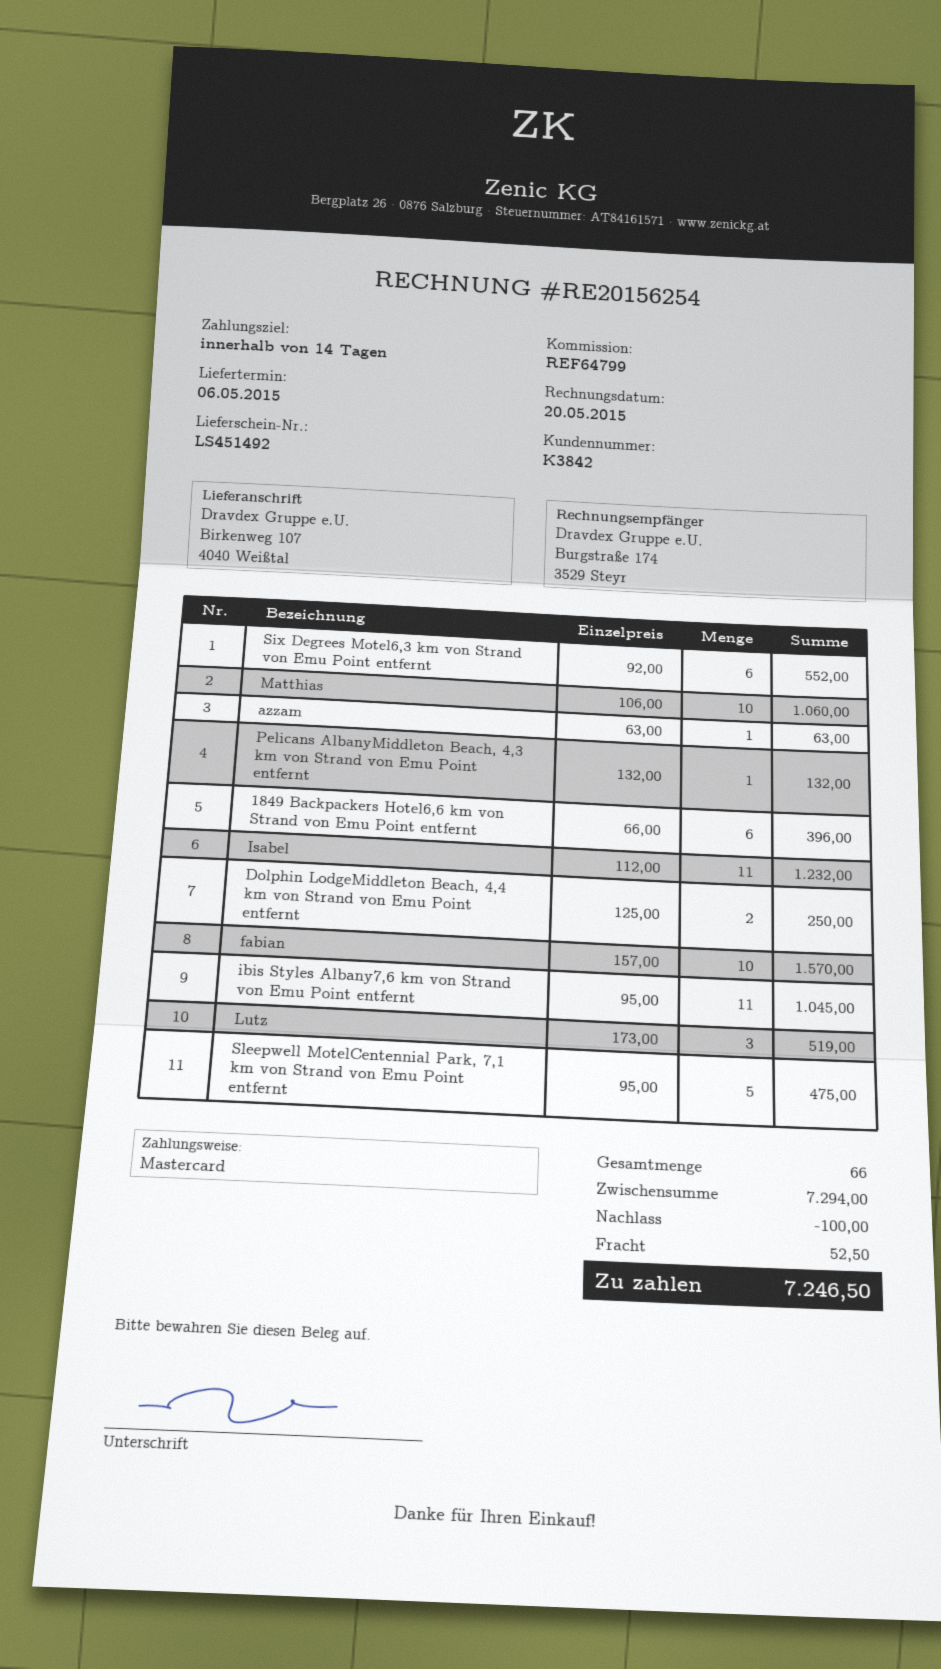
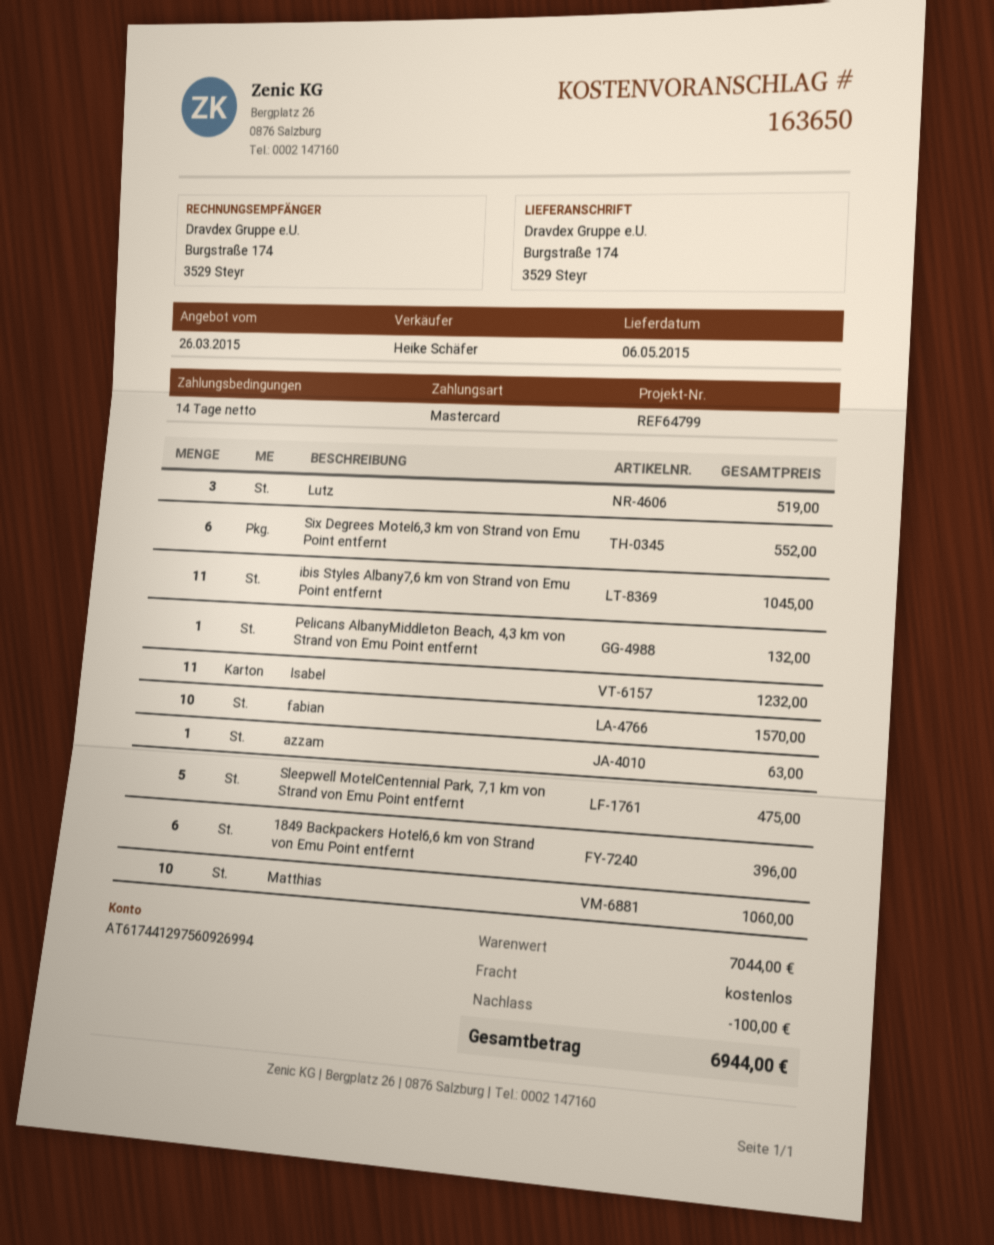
ship to: Birkenweg 107, 4040 Weißtal -> Burgstraße 174, 3529 Steyr
Dolphin LodgeMiddleton Beach, 4,4 km von Strand von Emu Point entfernt: 2 for 250.00 -> none
subtotal: 7294.00 -> 7044.00
shipping: 52.50 -> 0.00
total: 7246.50 -> 6944.00

